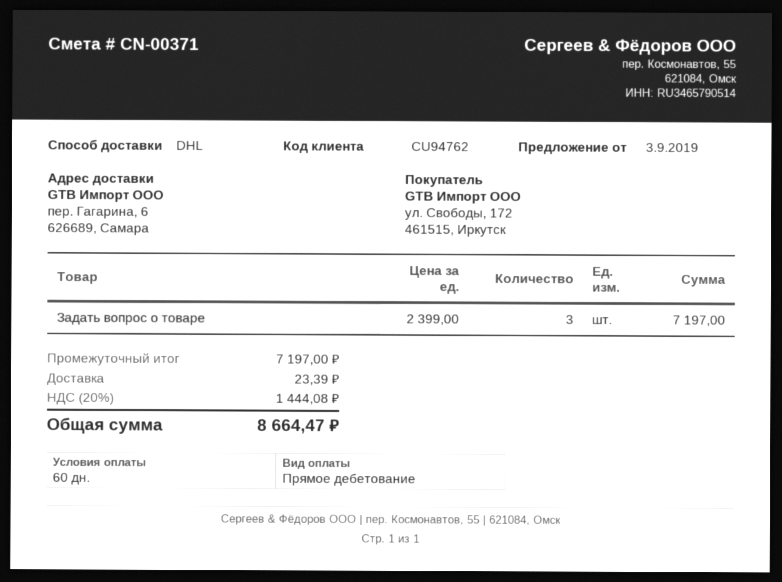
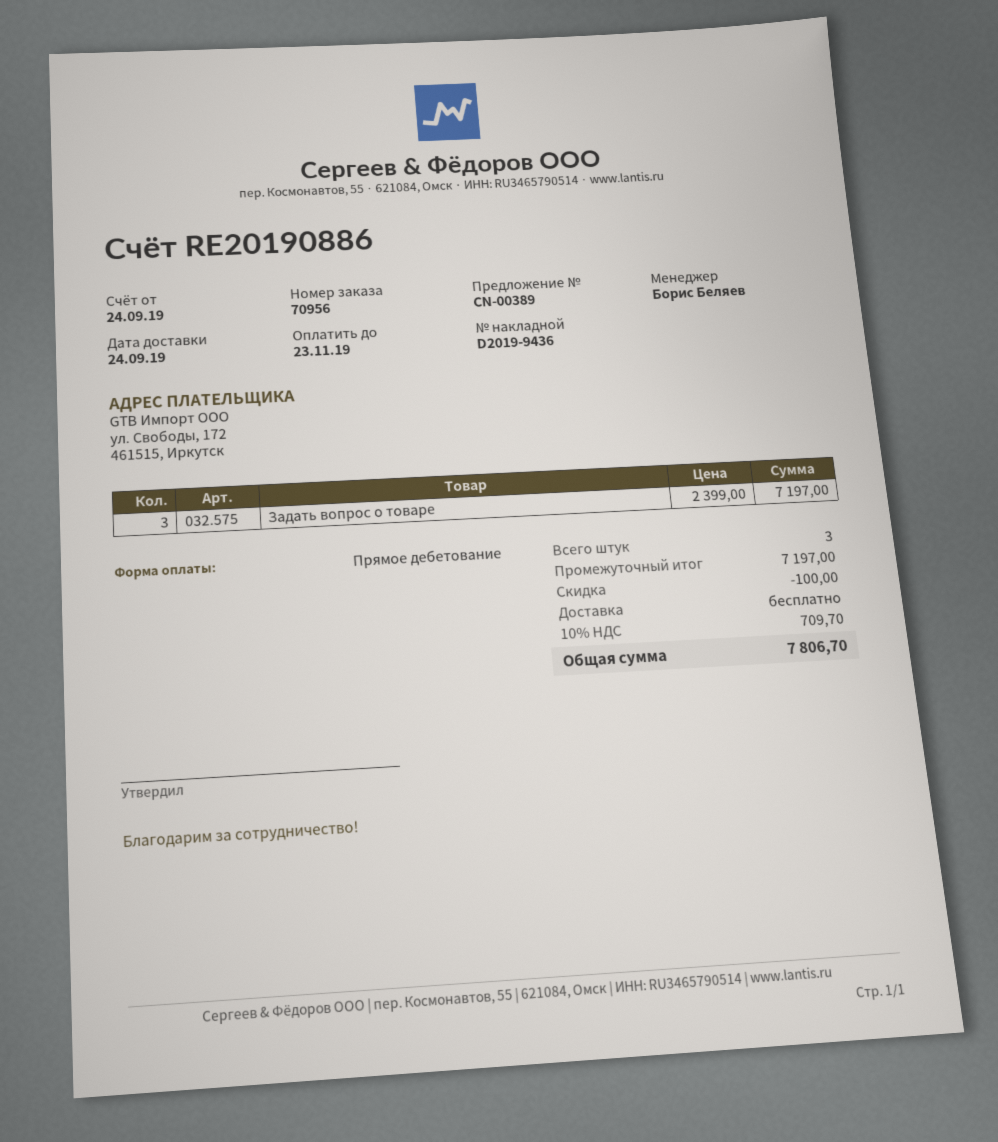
quote number: CN-00371 -> CN-00389
discount: none -> 100.00
shipping: 23.39 -> 0.00
tax: 20% = 1444.08 -> 10% = 709.70
total: 8664.47 -> 7806.70

